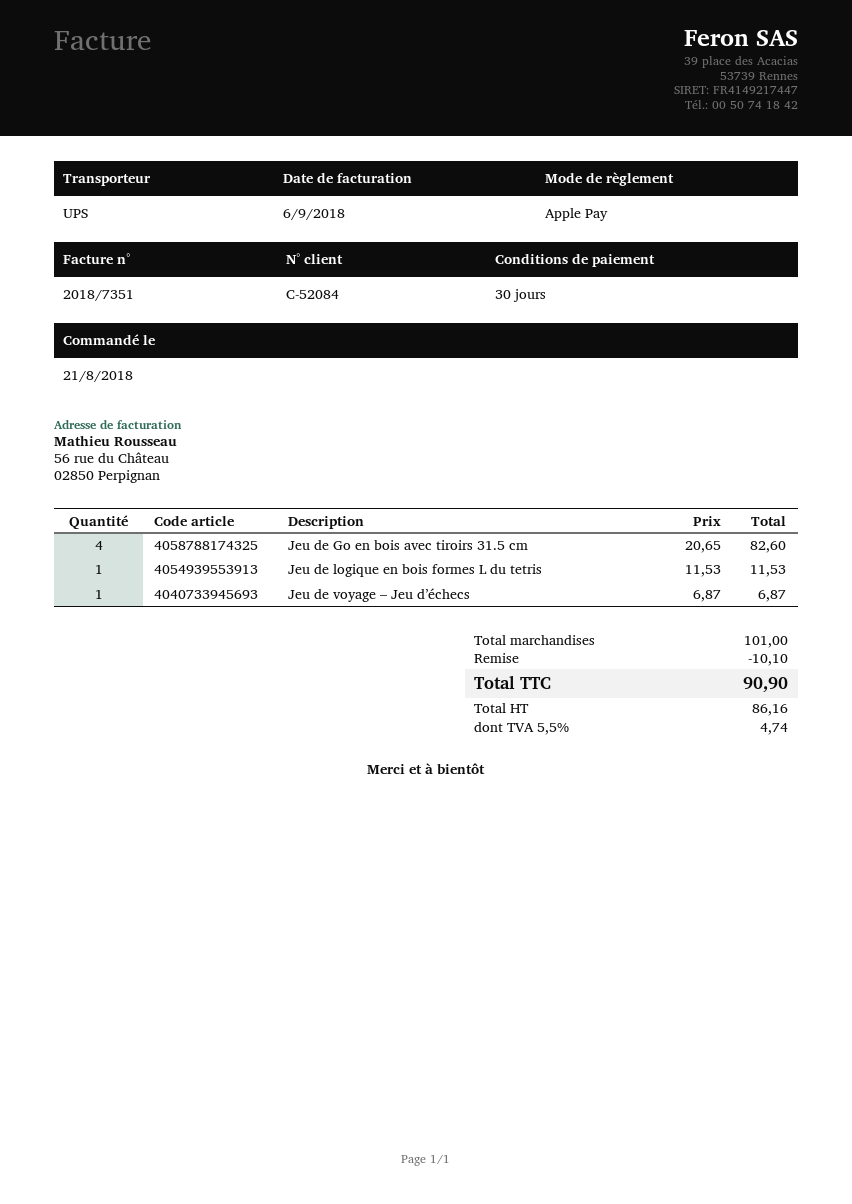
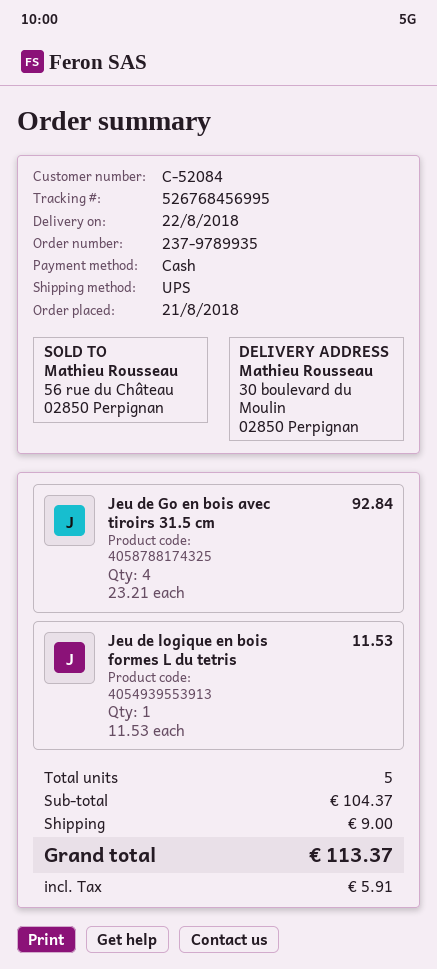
payment method: Apple Pay -> cash
Jeu de Go en bois avec tiroirs 31.5 cm: 4 x 20.65 = 82.60 -> 4 x 23.21 = 92.84
Jeu de voyage – Jeu d’échecs: 1 x 6.87 = 6.87 -> none
subtotal: 101.00 -> 104.37
discount: 10.10 -> none
shipping: none -> 9.00
tax: 4.74 -> 5.91
total: 90.90 -> 113.37

